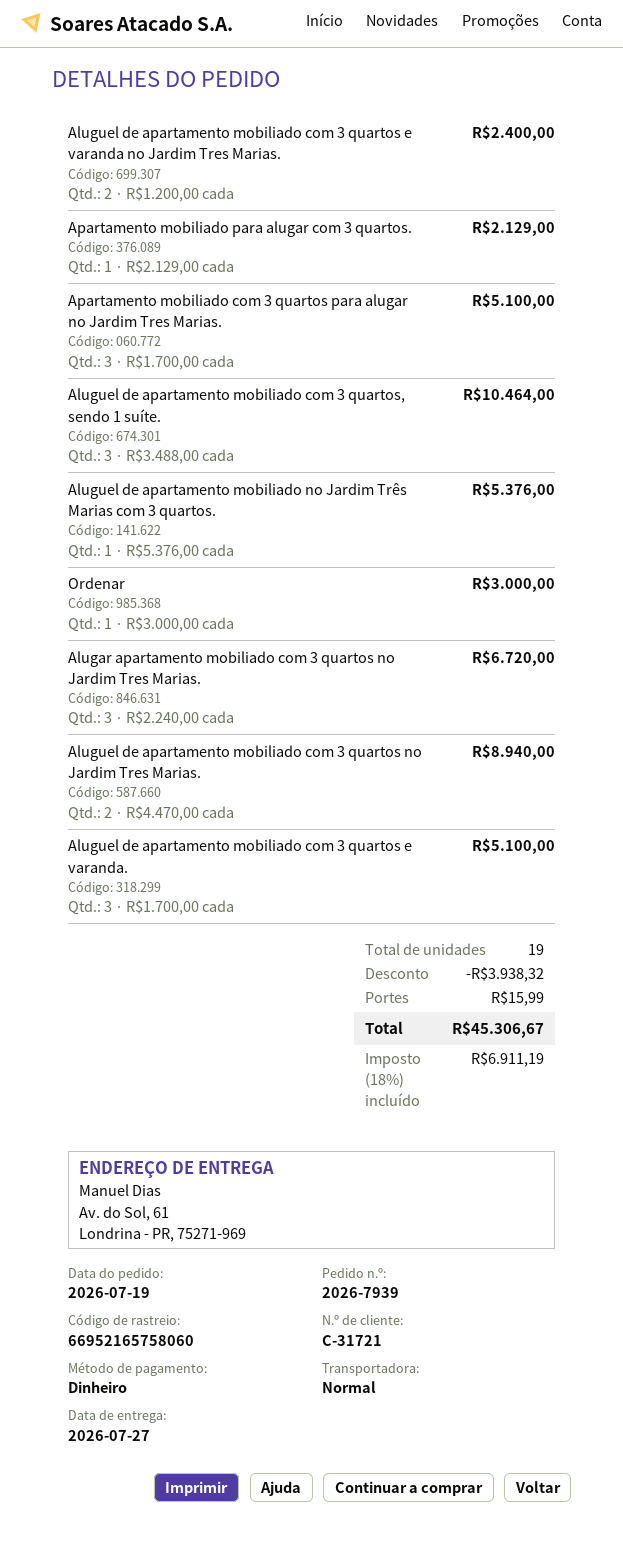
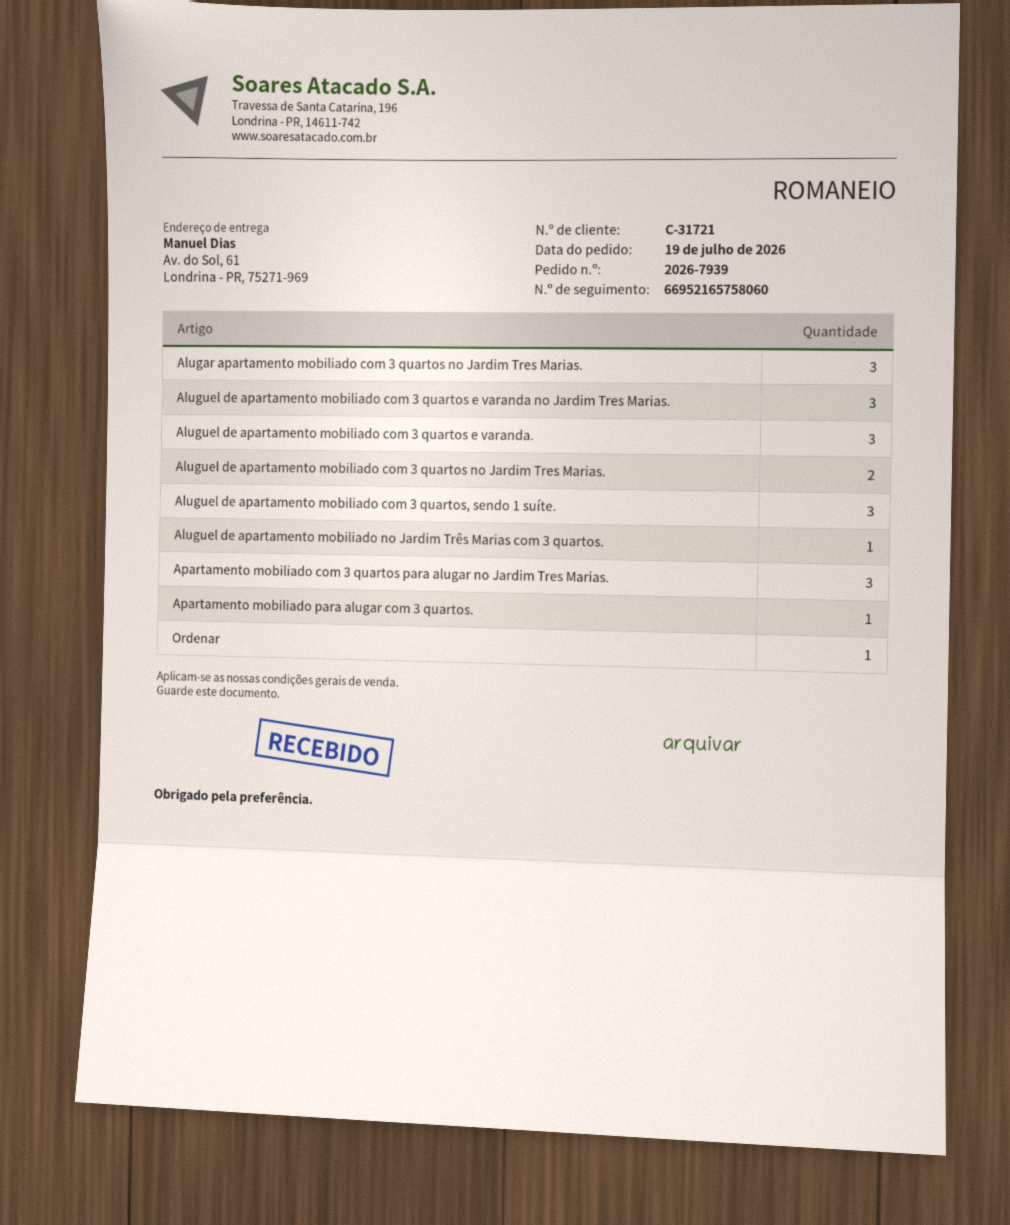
Aluguel de apartamento mobiliado com 3 quartos e varanda no Jardim Tres Marias.: 2 -> 3

